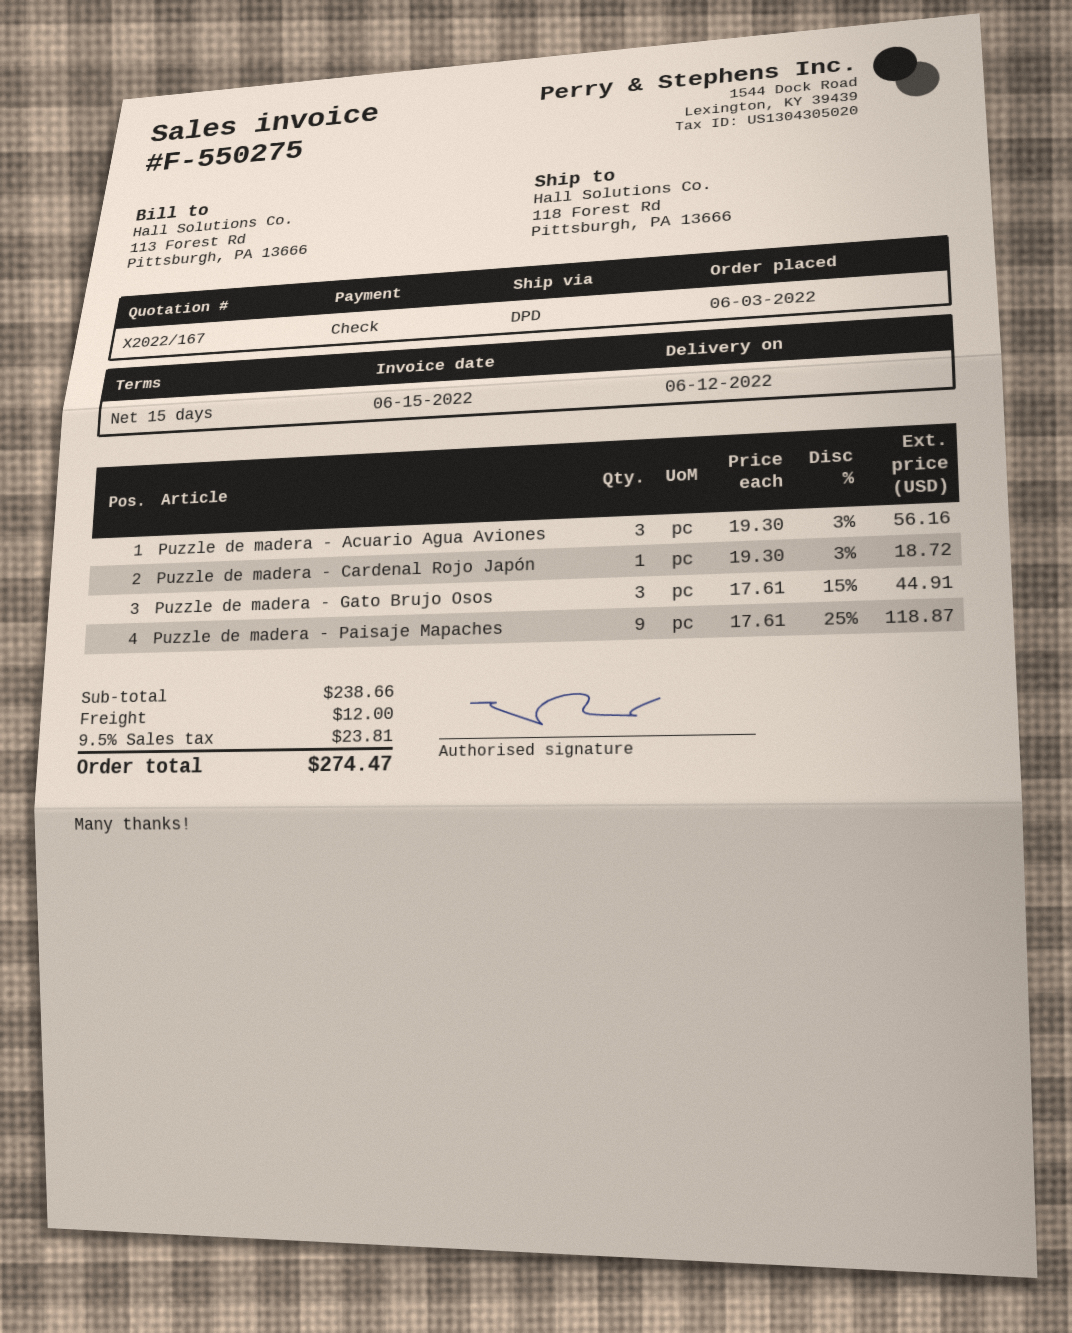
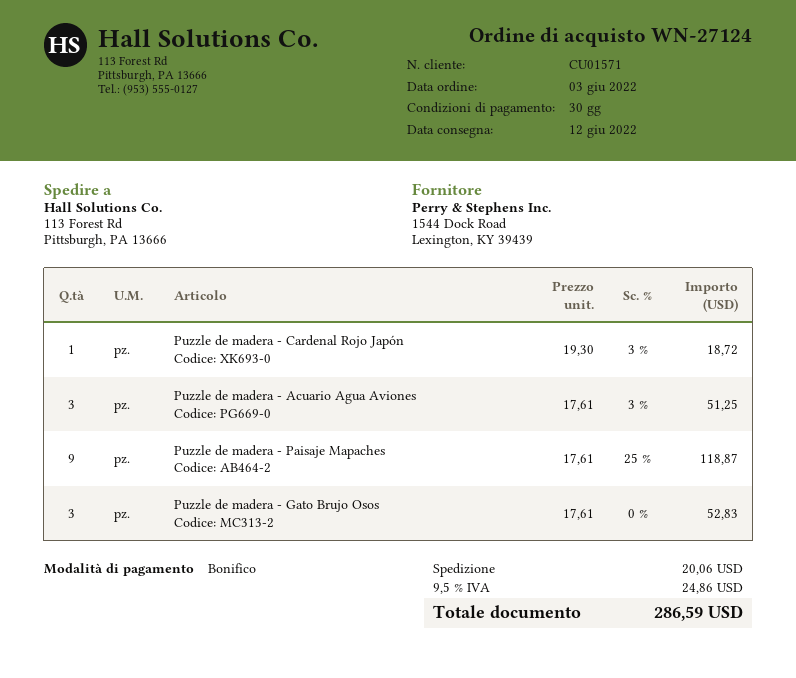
payment terms: 15 days -> 30 days
payment method: cheque -> bank transfer
ship to: 118 Forest Rd, Pittsburgh, PA 13666 -> 113 Forest Rd, Pittsburgh, PA 13666
Puzzle de madera - Acuario Agua Aviones: 3 x 19.30 - 3% = 56.16 -> 3 x 17.61 - 3% = 51.25
Puzzle de madera - Gato Brujo Osos: 3 x 17.61 - 15% = 44.91 -> 3 x 17.61 = 52.83
shipping: 12.00 -> 20.06
tax: 9.5% = 23.81 -> 9.5% = 24.86
total: 274.47 -> 286.59

